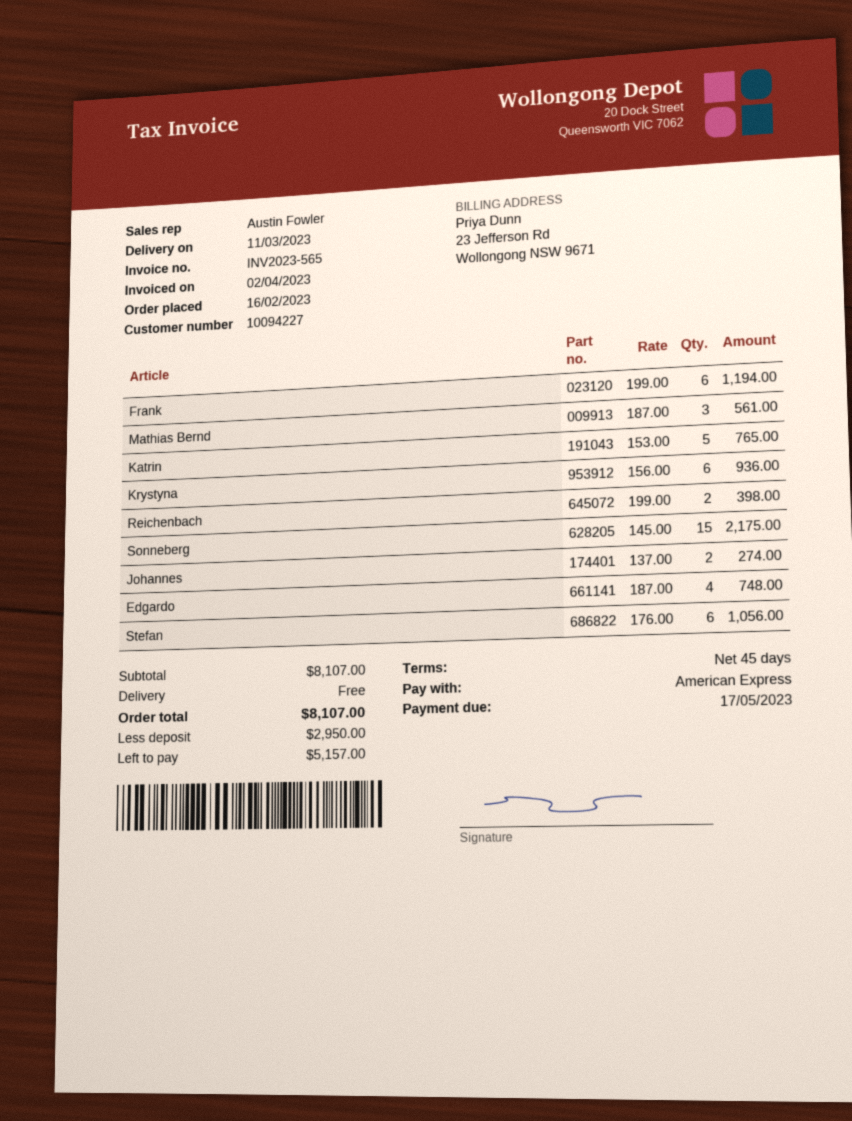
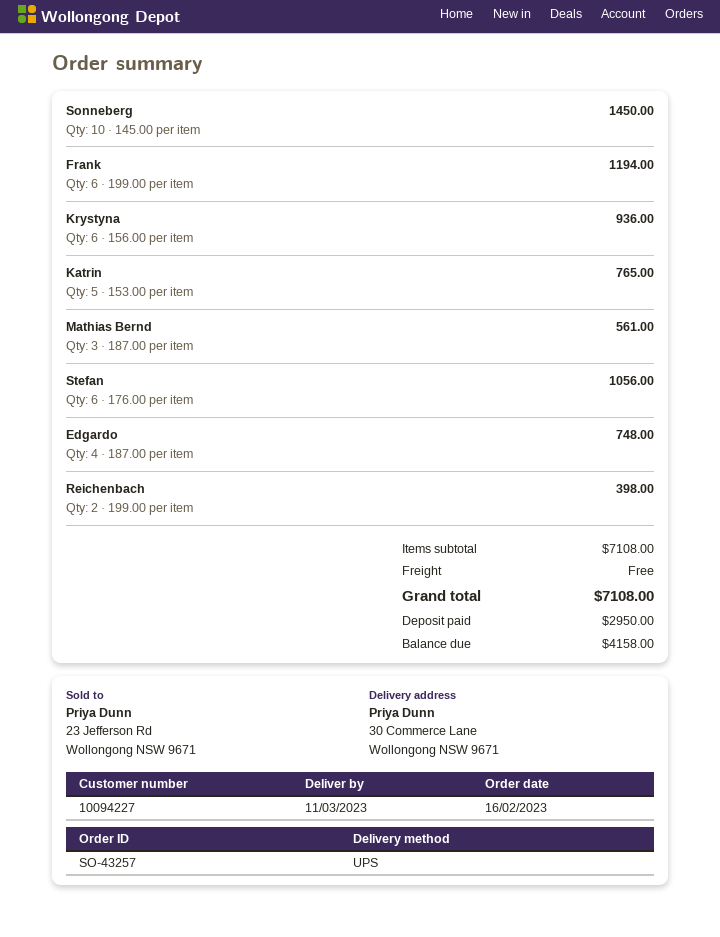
Sonneberg: 15 x 145.00 = 2175.00 -> 10 x 145.00 = 1450.00
Johannes: 2 x 137.00 = 274.00 -> none
subtotal: 8107.00 -> 7108.00
total: 8107.00 -> 7108.00
balance: 5157.00 -> 4158.00

